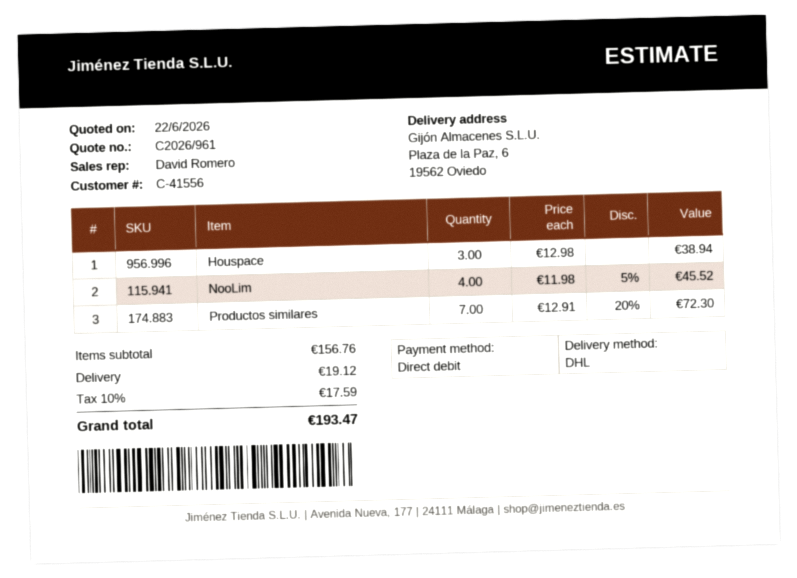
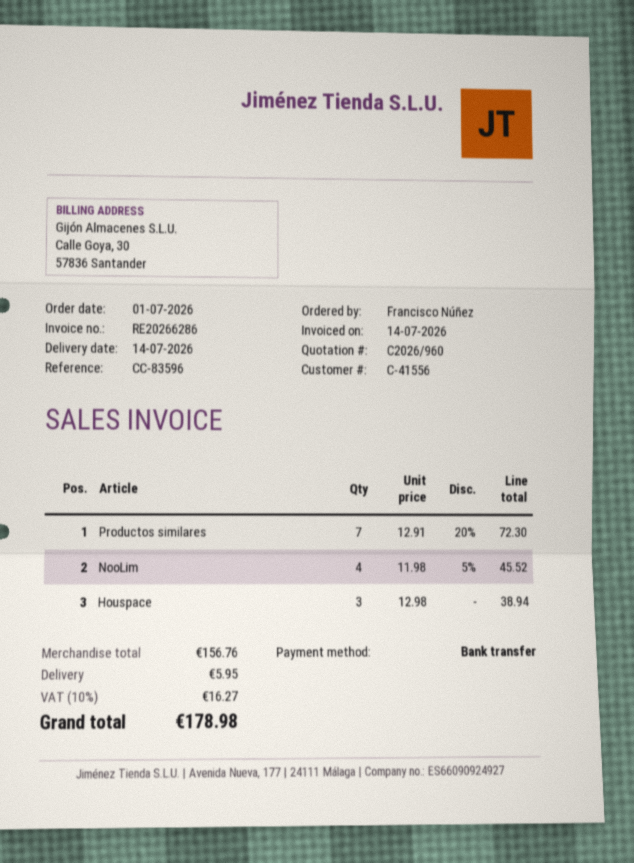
quote number: C2026/961 -> C2026/960
payment method: direct debit -> bank transfer
shipping: 19.12 -> 5.95
tax: 10% = 17.59 -> 10% = 16.27
total: 193.47 -> 178.98

